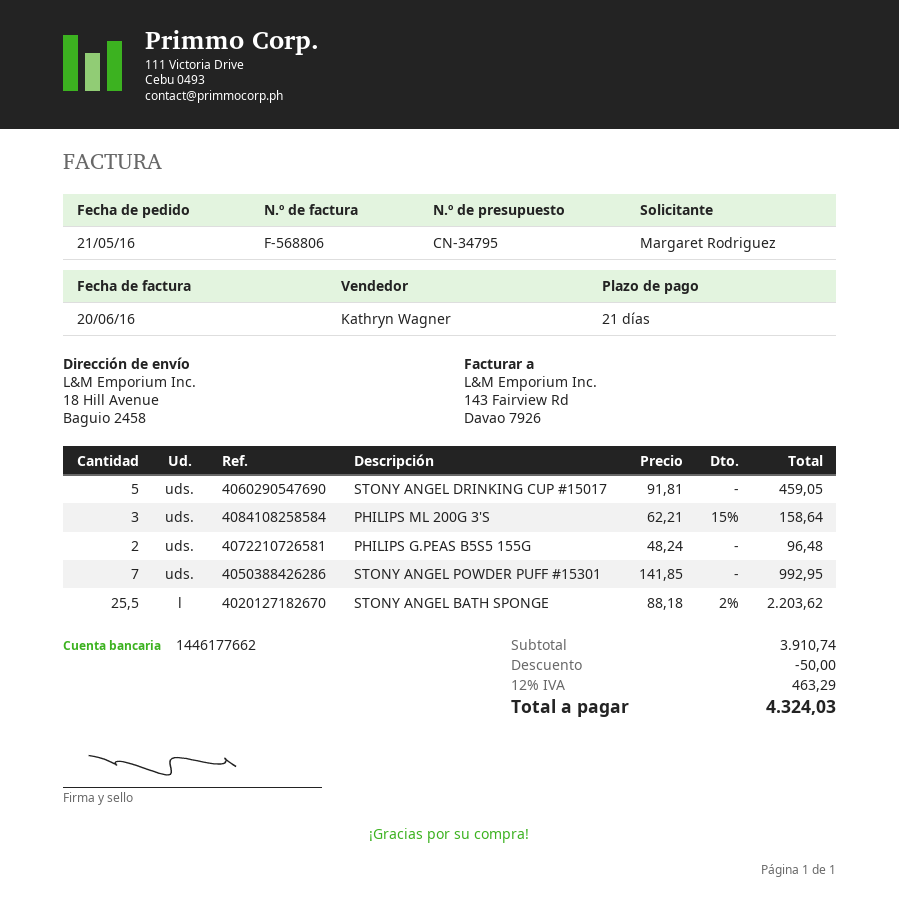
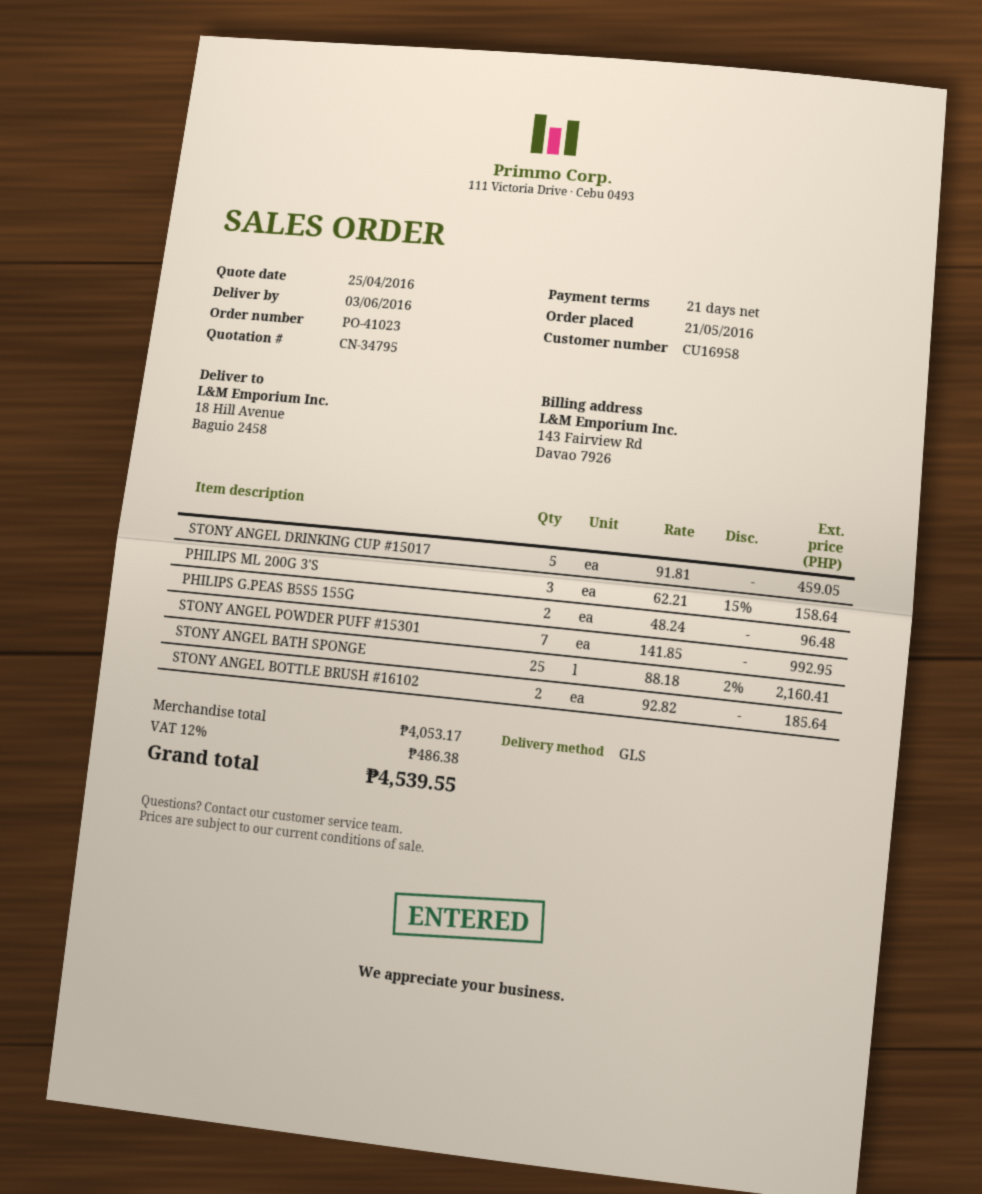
STONY ANGEL BATH SPONGE: 25.5 x 88.18 - 2% = 2203.62 -> 25 x 88.18 - 2% = 2160.41
STONY ANGEL BOTTLE BRUSH #16102: none -> 2 x 92.82 = 185.64
subtotal: 3910.74 -> 4053.17
discount: 50.00 -> none
tax: 12% = 463.29 -> 12% = 486.38
total: 4324.03 -> 4539.55

